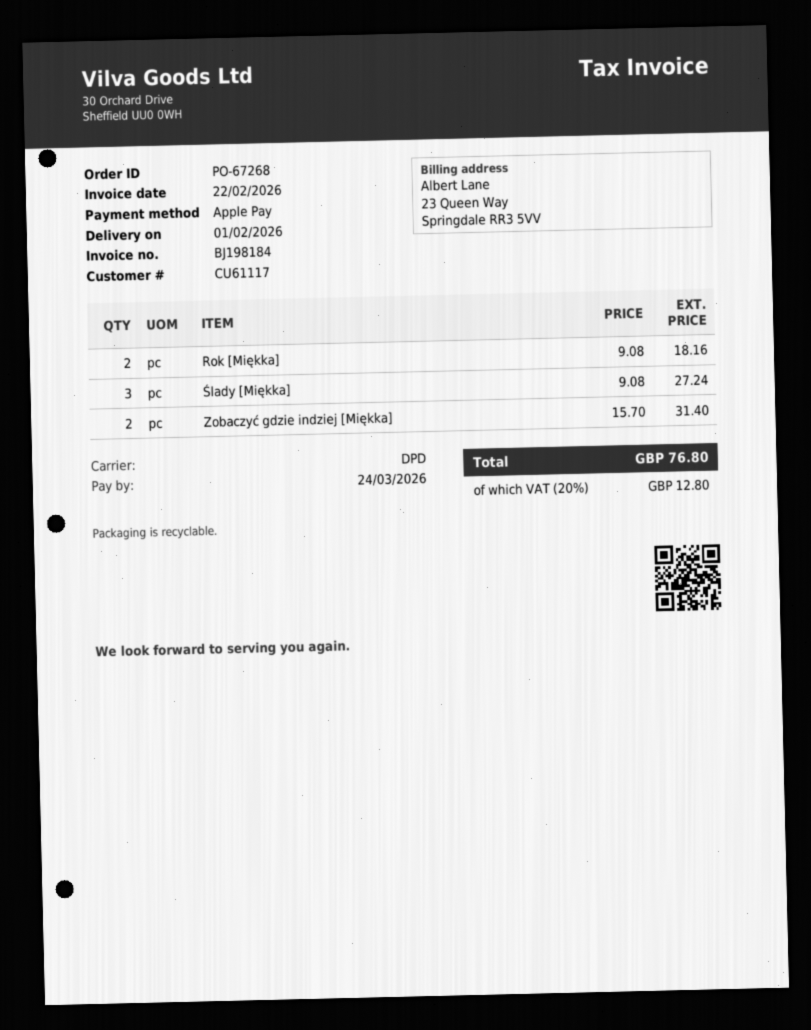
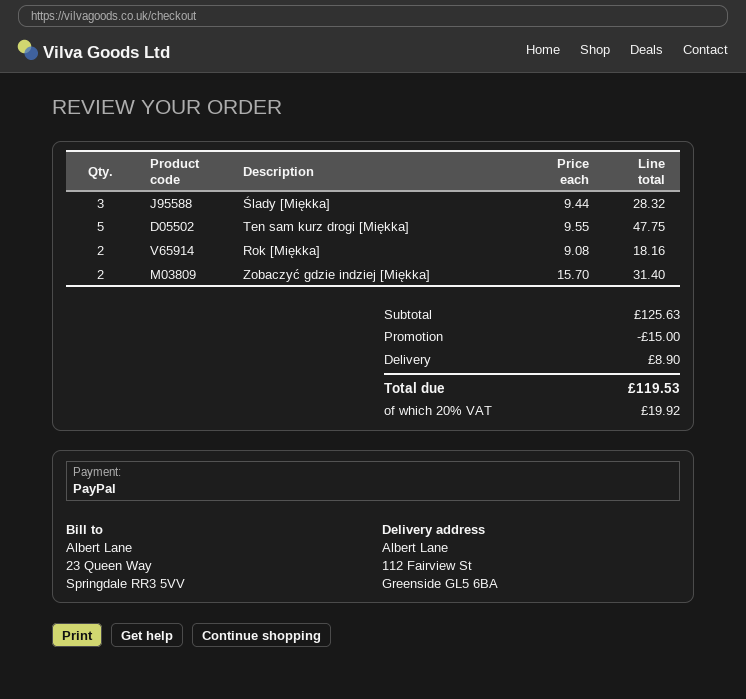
payment method: Apple Pay -> PayPal
Ślady [Miękka]: 3 x 9.08 = 27.24 -> 3 x 9.44 = 28.32
Ten sam kurz drogi [Miękka]: none -> 5 x 9.55 = 47.75
discount: none -> 15.00
shipping: none -> 8.90
tax: 20% = 12.80 -> 20% = 19.92
total: 76.80 -> 119.53

